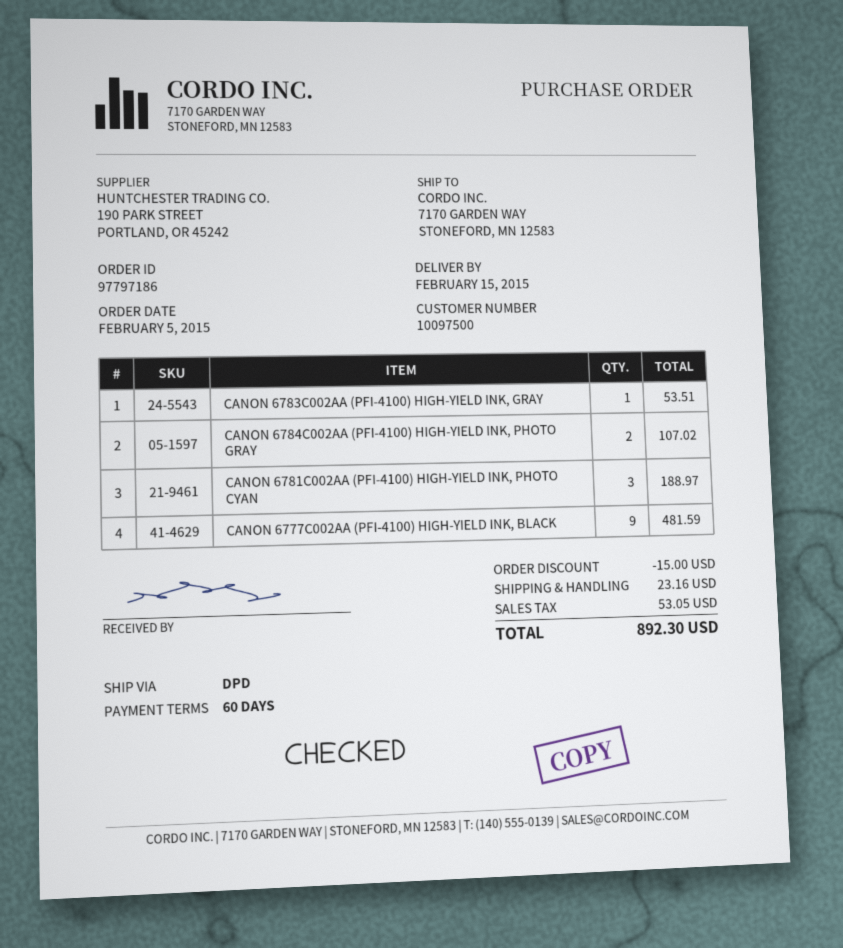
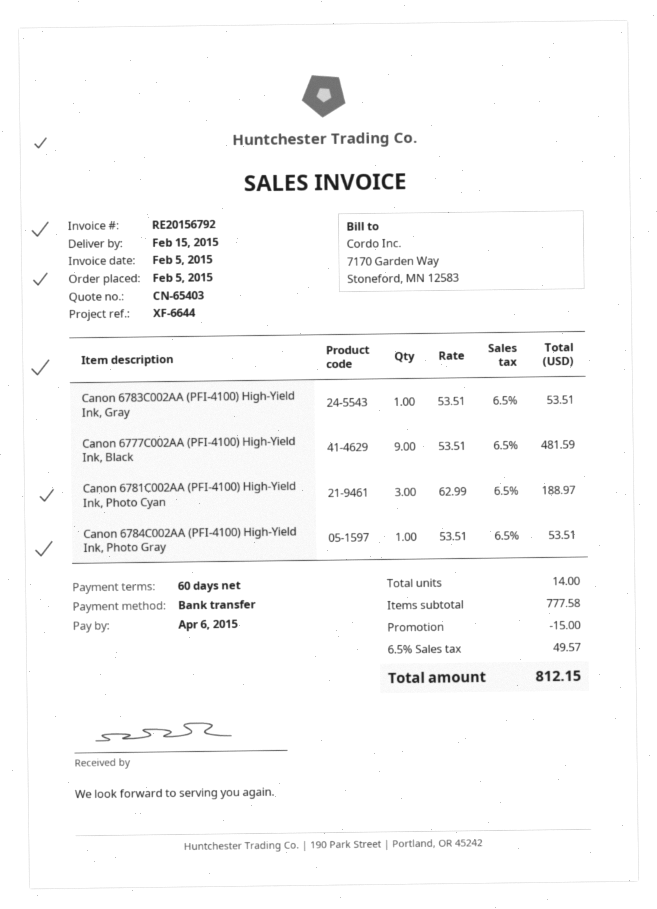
CANON 6784C002AA (PFI-4100) HIGH-YIELD INK, PHOTO GRAY: 2 for 107.02 -> 1 for 53.51
shipping: 23.16 -> none
tax: 53.05 -> 49.57
total: 892.30 -> 812.15

